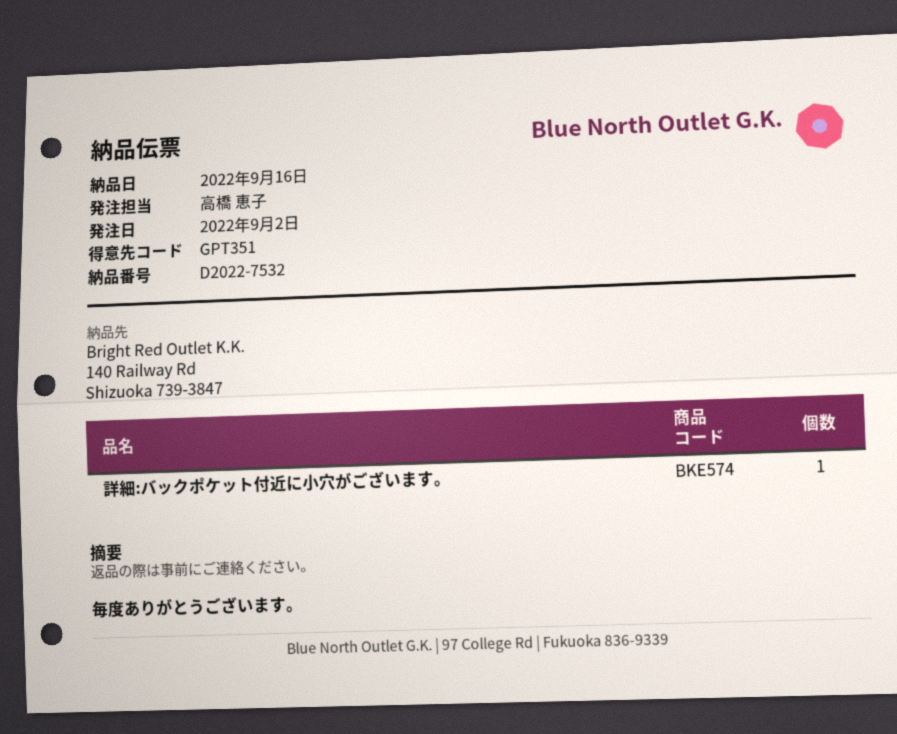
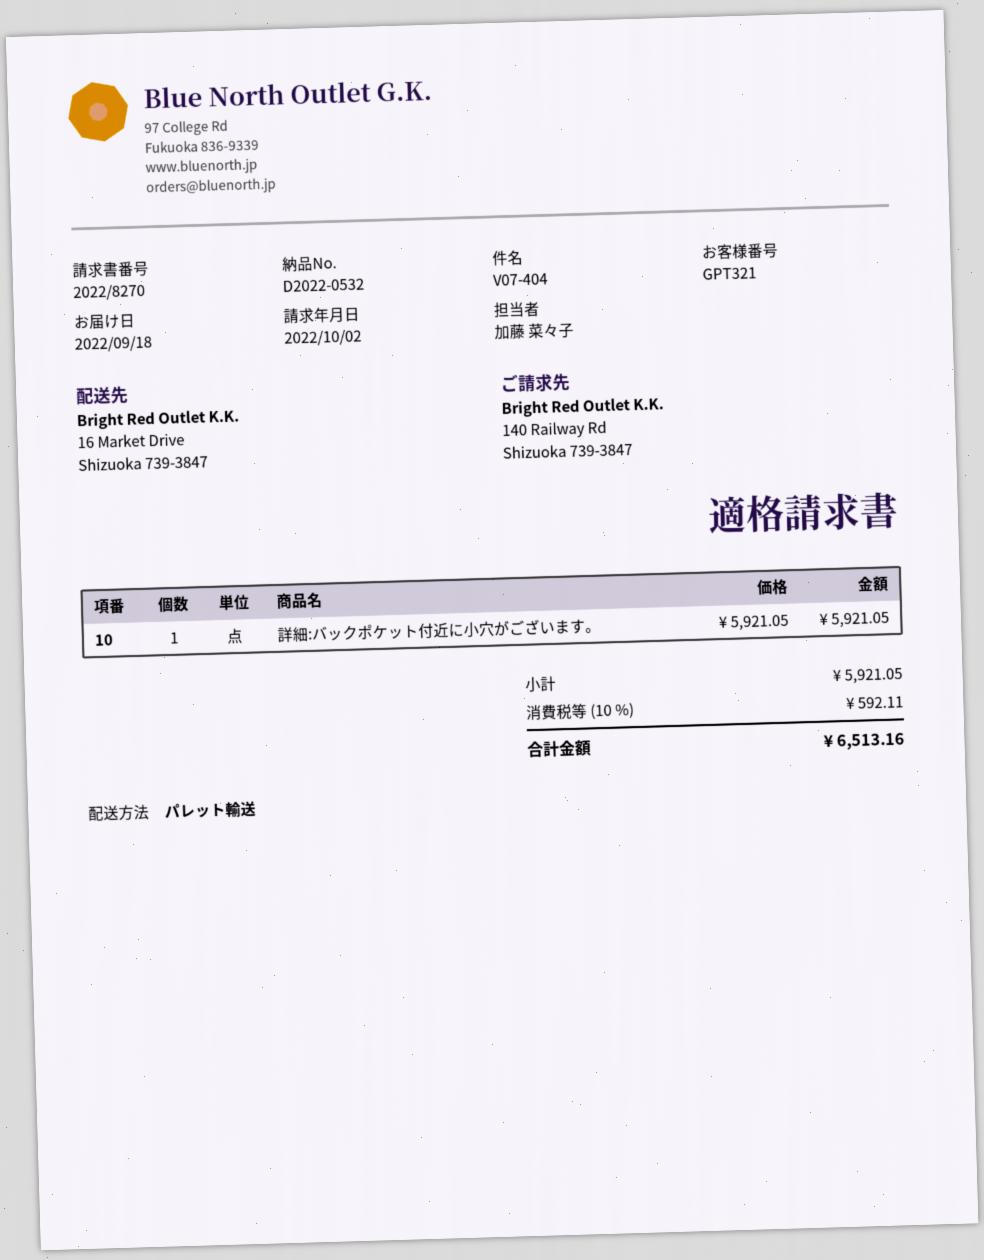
delivery note number: D2022-7532 -> D2022-0532
delivery date: 2022-09-16 -> 2022-09-18
customer number: GPT351 -> GPT321
ship to: 140 Railway Rd, Shizuoka 739-3847 -> 16 Market Drive, Shizuoka 739-3847

